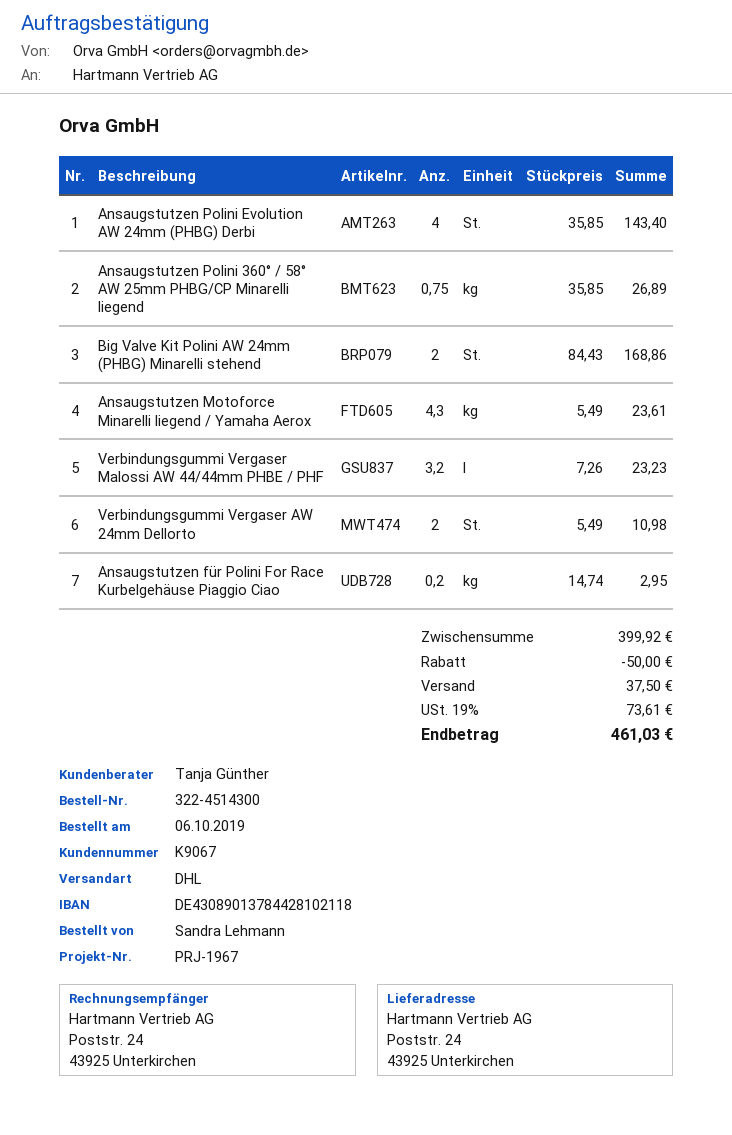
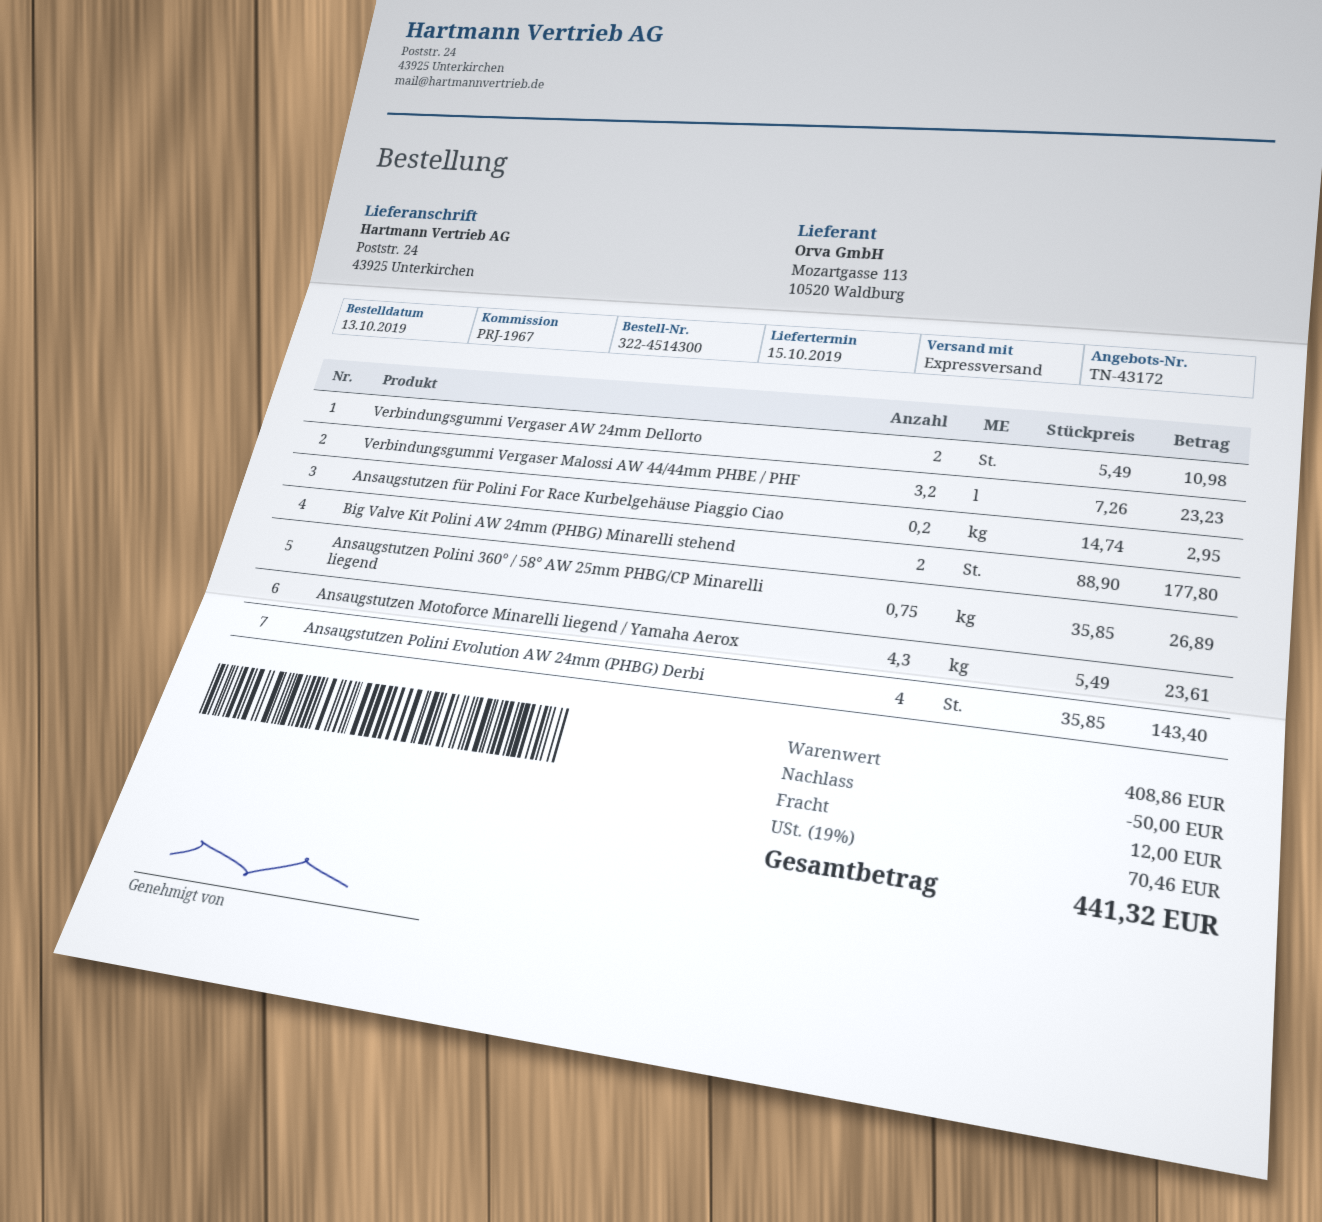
order date: 2019-10-06 -> 2019-10-13
shipping method: DHL -> express
Big Valve Kit Polini AW 24mm (PHBG) Minarelli stehend: 2 x 84.43 = 168.86 -> 2 x 88.90 = 177.80
subtotal: 399.92 -> 408.86
shipping: 37.50 -> 12.00
tax: 19% = 73.61 -> 19% = 70.46
total: 461.03 -> 441.32

